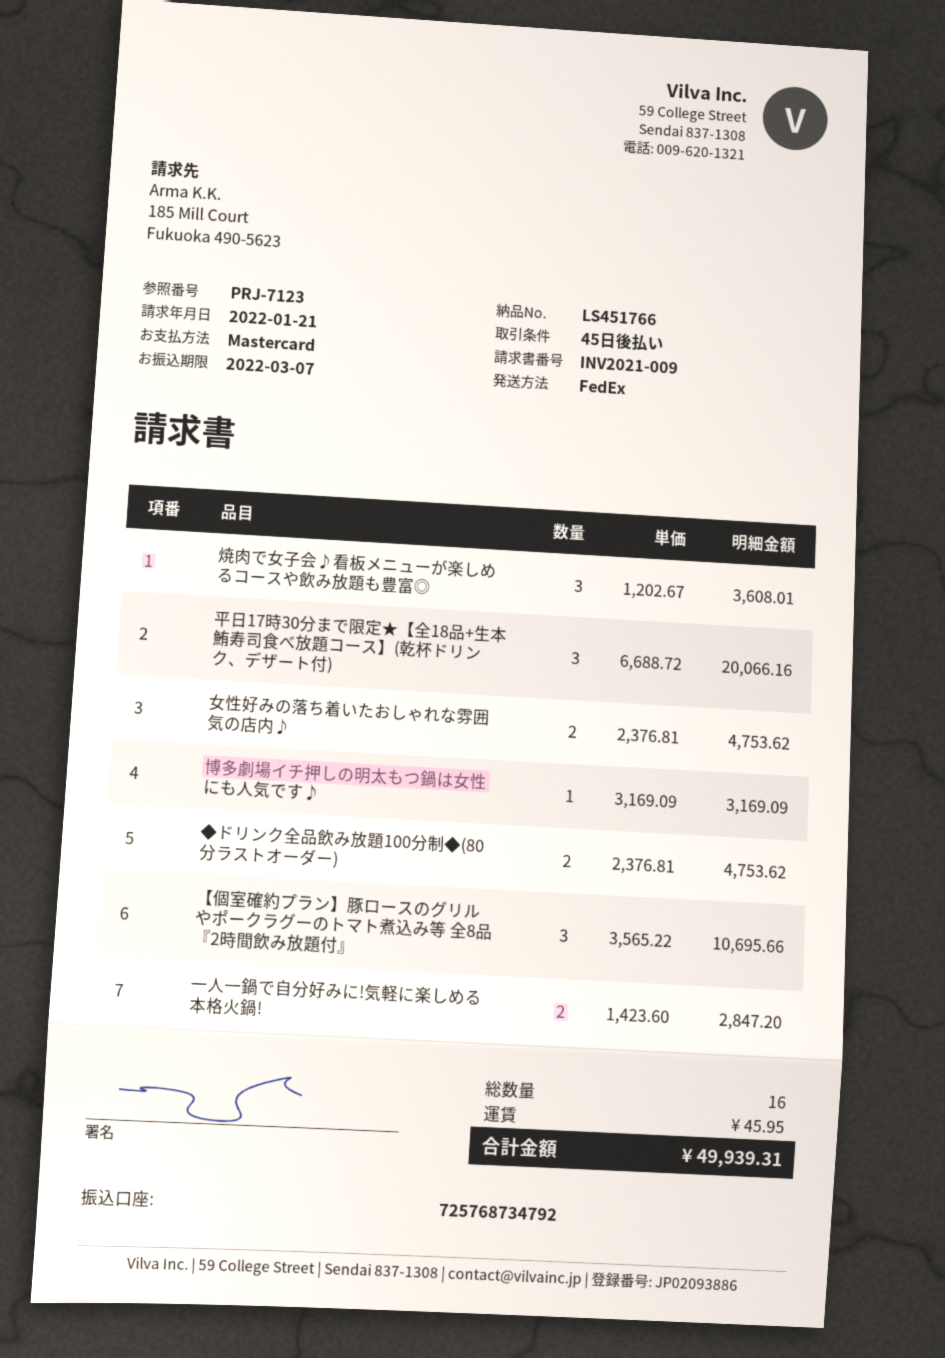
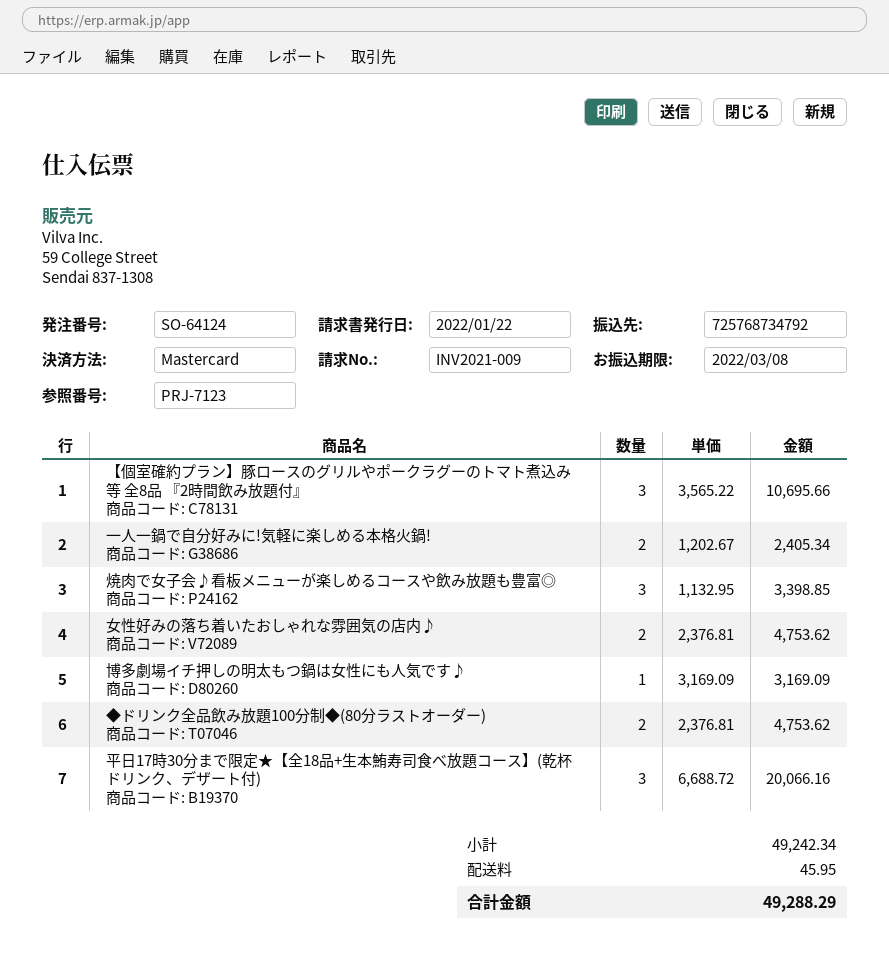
invoice date: 2022-01-21 -> 2022-01-22
due date: 2022-03-07 -> 2022-03-08
焼肉で女子会♪看板メニューが楽しめるコースや飲み放題も豊富◎: 3 x 1202.67 = 3608.01 -> 3 x 1132.95 = 3398.85
一人一鍋で自分好みに!気軽に楽しめる本格火鍋!: 2 x 1423.60 = 2847.20 -> 2 x 1202.67 = 2405.34
total: 49939.31 -> 49288.29

